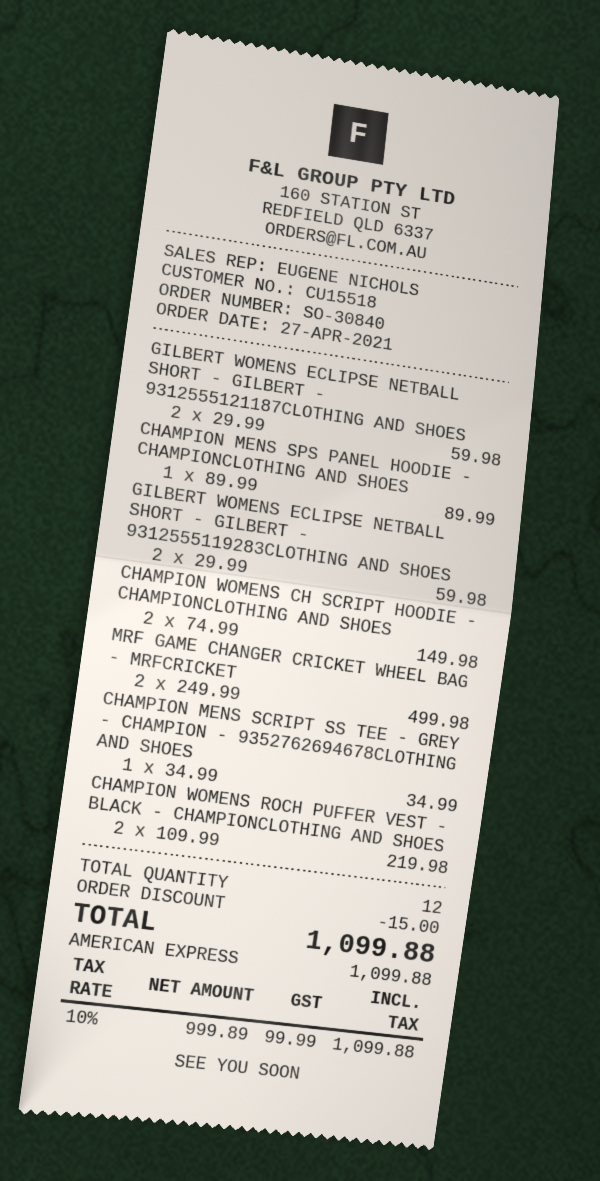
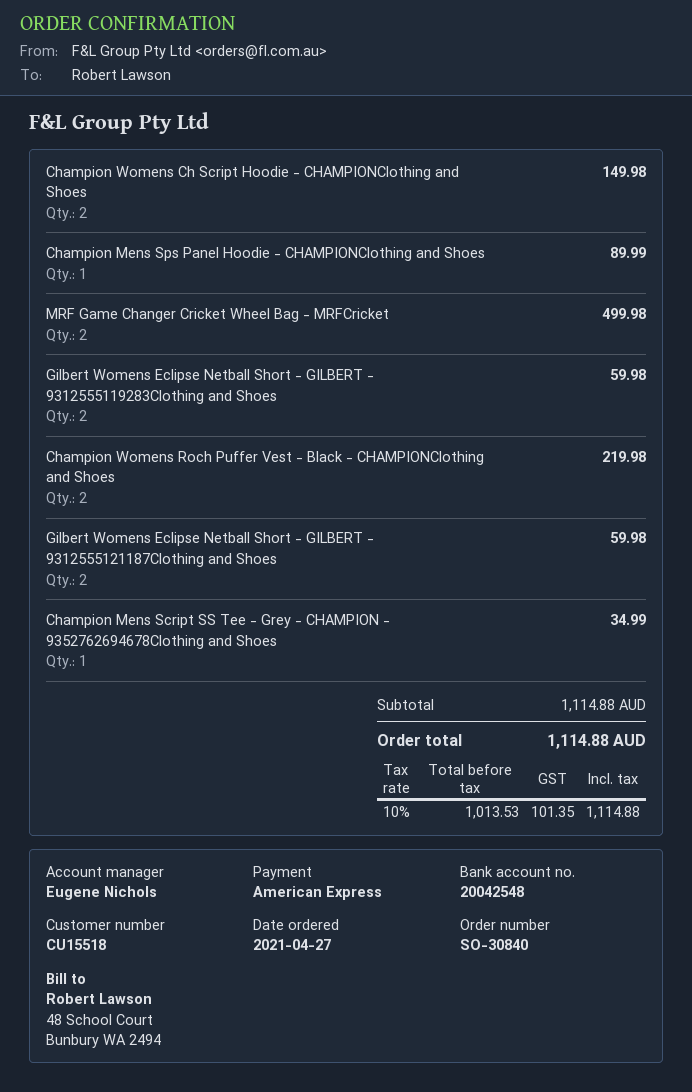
discount: 15.00 -> none
net: 999.89 -> 1013.53
tax: 10% = 99.99 -> 10% = 101.35
total: 1099.88 -> 1114.88

